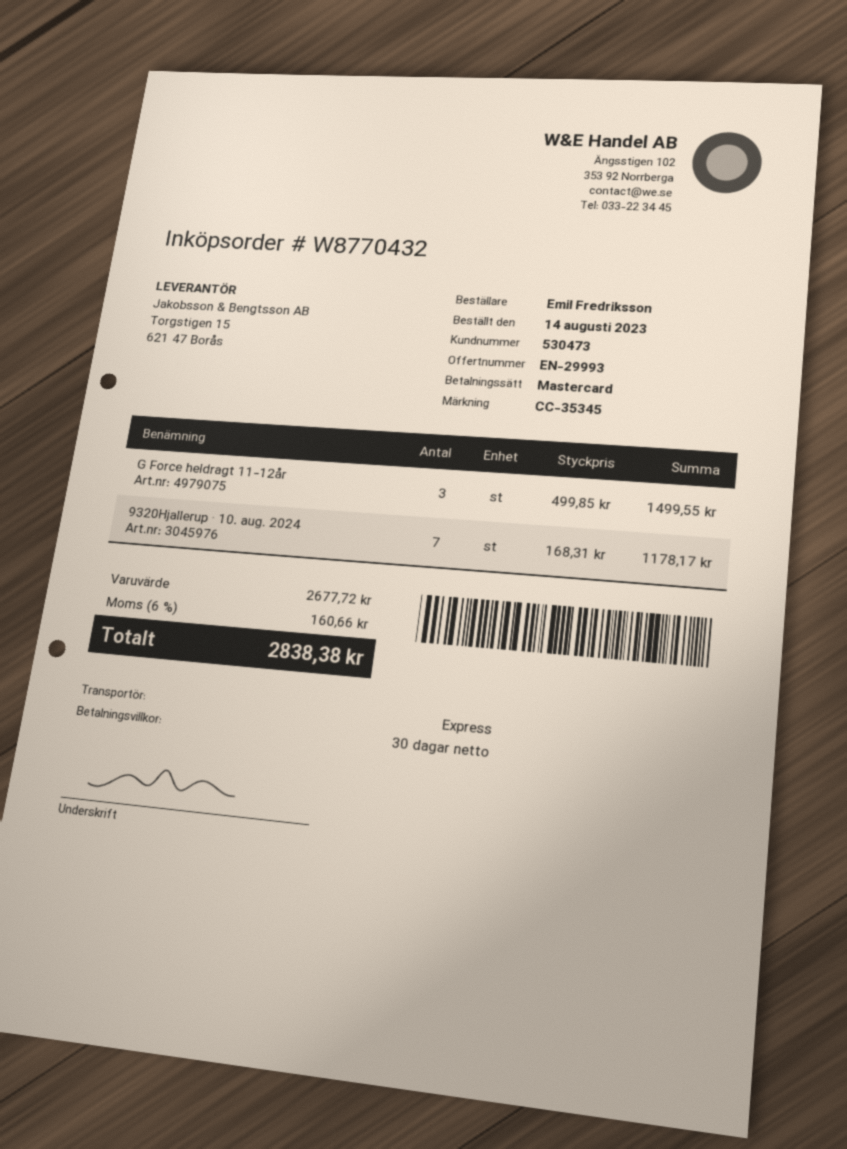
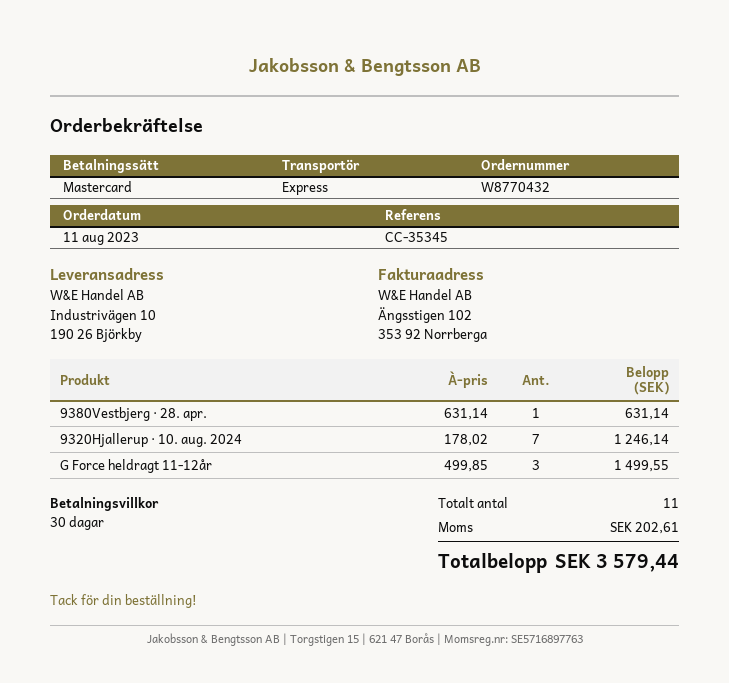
order date: 2023-08-14 -> 2023-08-11
9320Hjallerup · 10. aug. 2024: 7 x 168.31 = 1178.17 -> 7 x 178.02 = 1246.14
9380Vestbjerg · 28. apr.: none -> 1 x 631.14 = 631.14
tax: 160.66 -> 202.61
total: 2838.38 -> 3579.44

